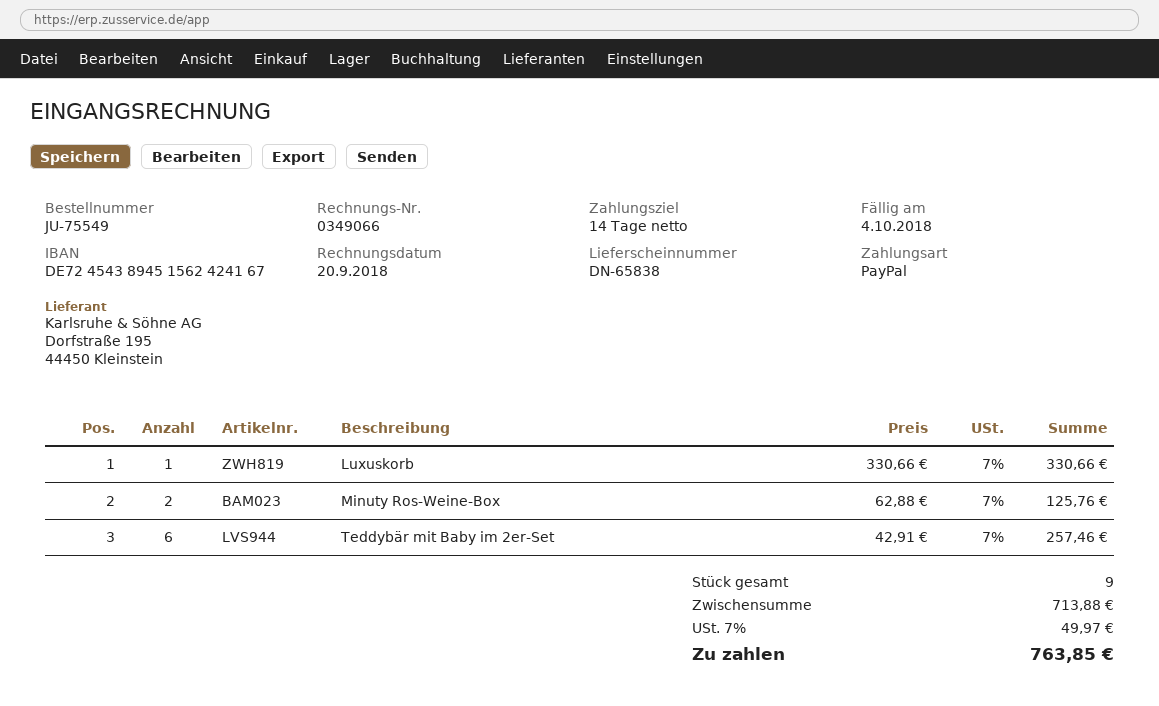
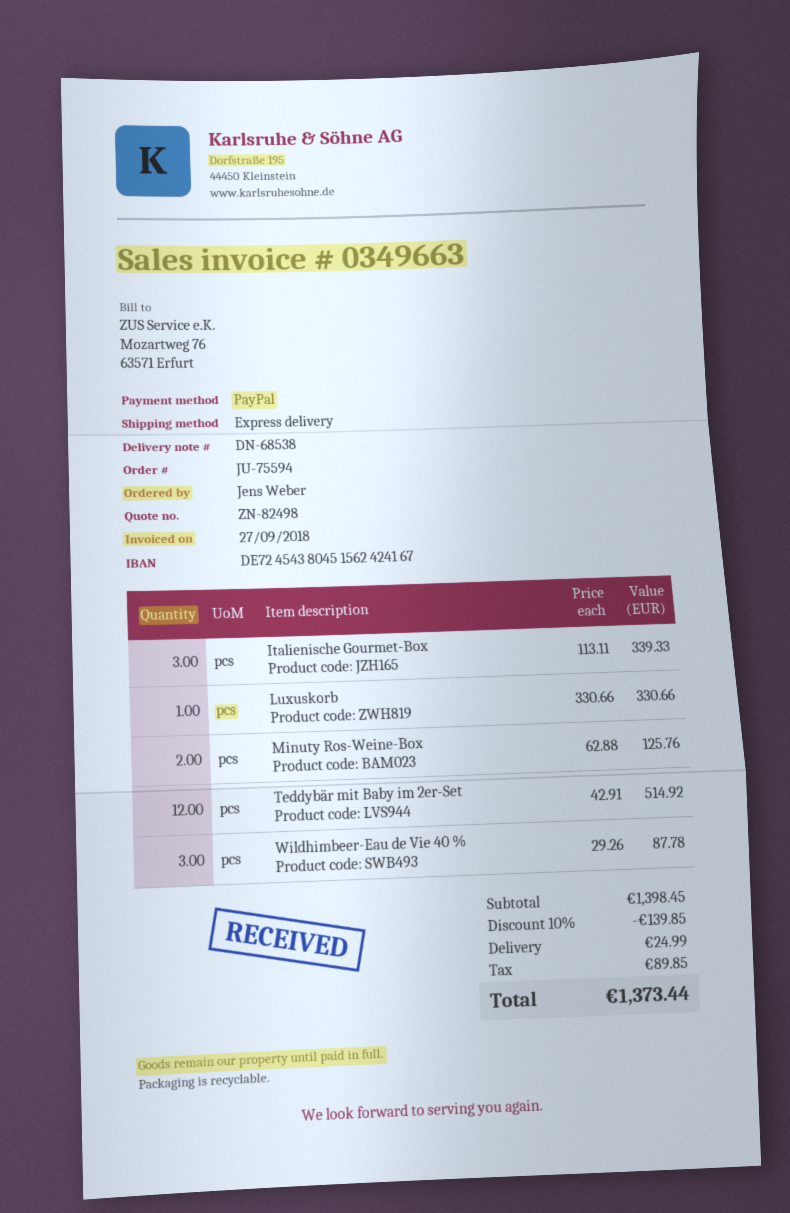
order number: JU-75549 -> JU-75594
delivery note number: DN-65838 -> DN-68538
invoice number: 0349066 -> 0349663
invoice date: 2018-09-20 -> 2018-09-27
bank account: DE72454389451562424167 -> DE72454380451562424167
Teddybär mit Baby im 2er-Set: 6 x 42.91 = 257.46 -> 12 x 42.91 = 514.92
Italienische Gourmet-Box: none -> 3 x 113.11 = 339.33
Wildhimbeer-Eau de Vie 40 %: none -> 3 x 29.26 = 87.78
subtotal: 713.88 -> 1398.45
discount: none -> 10% = 139.85
shipping: none -> 24.99
tax: 49.97 -> 89.85
total: 763.85 -> 1373.44

